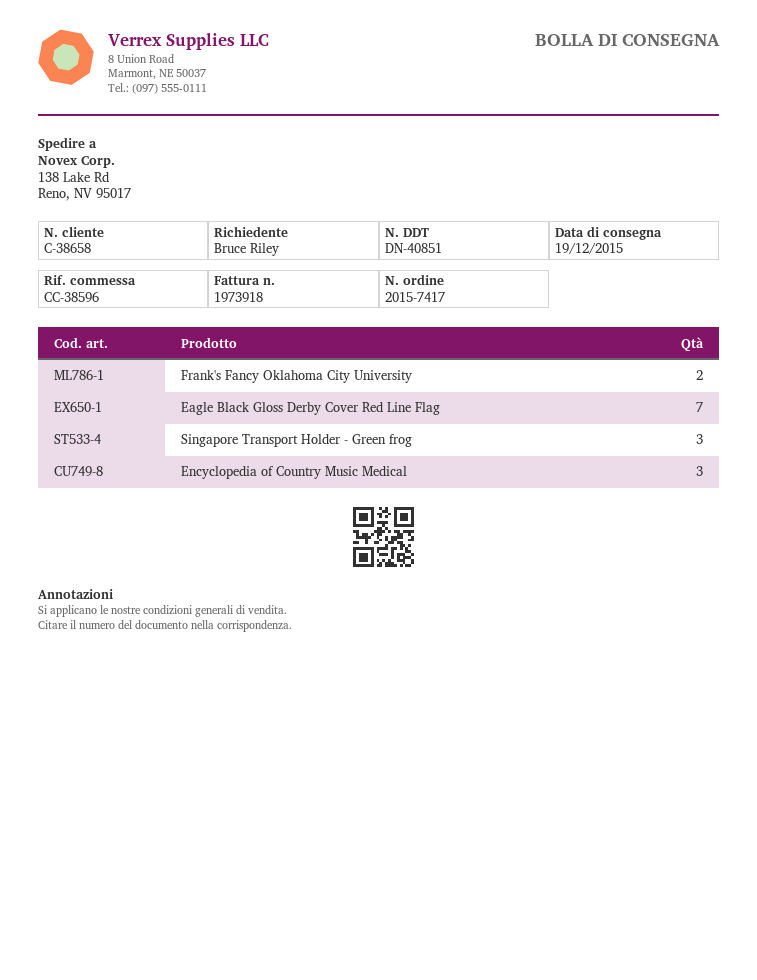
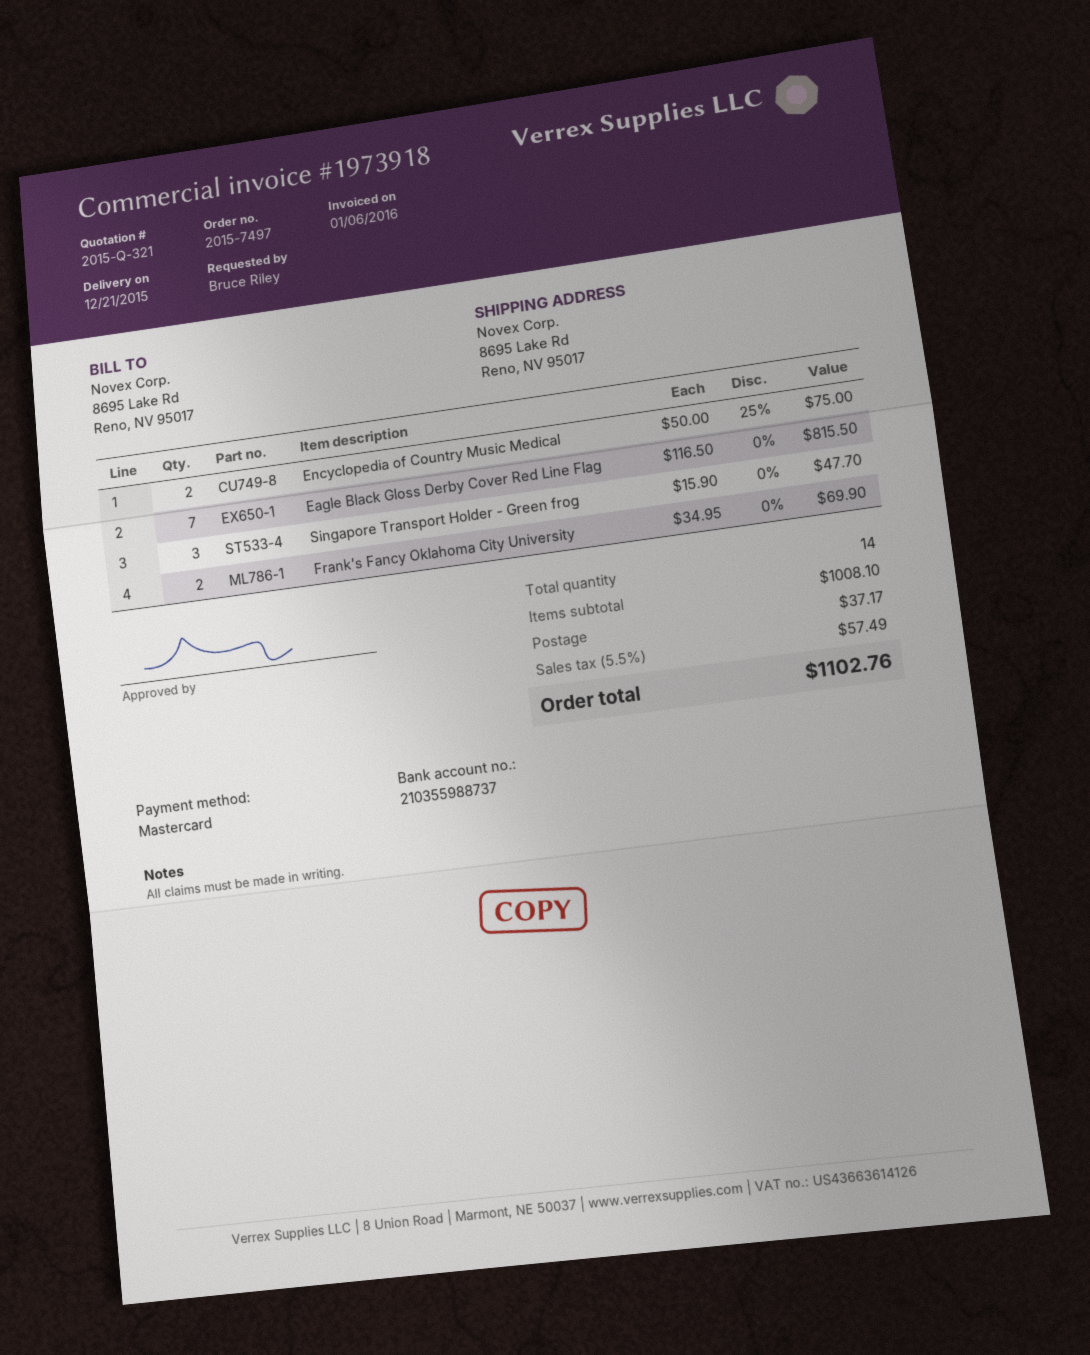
order number: 2015-7417 -> 2015-7497
delivery date: 2015-12-19 -> 2015-12-21
ship to: 138 Lake Rd, Reno, NV 95017 -> 8695 Lake Rd, Reno, NV 95017
Encyclopedia of Country Music Medical: 3 -> 2

